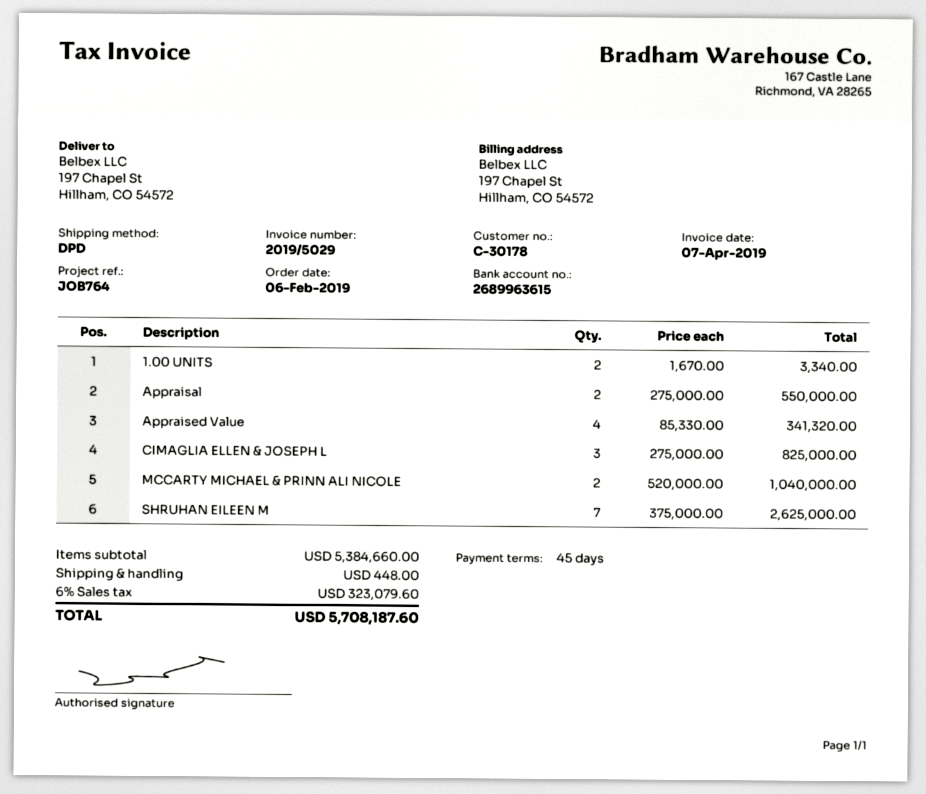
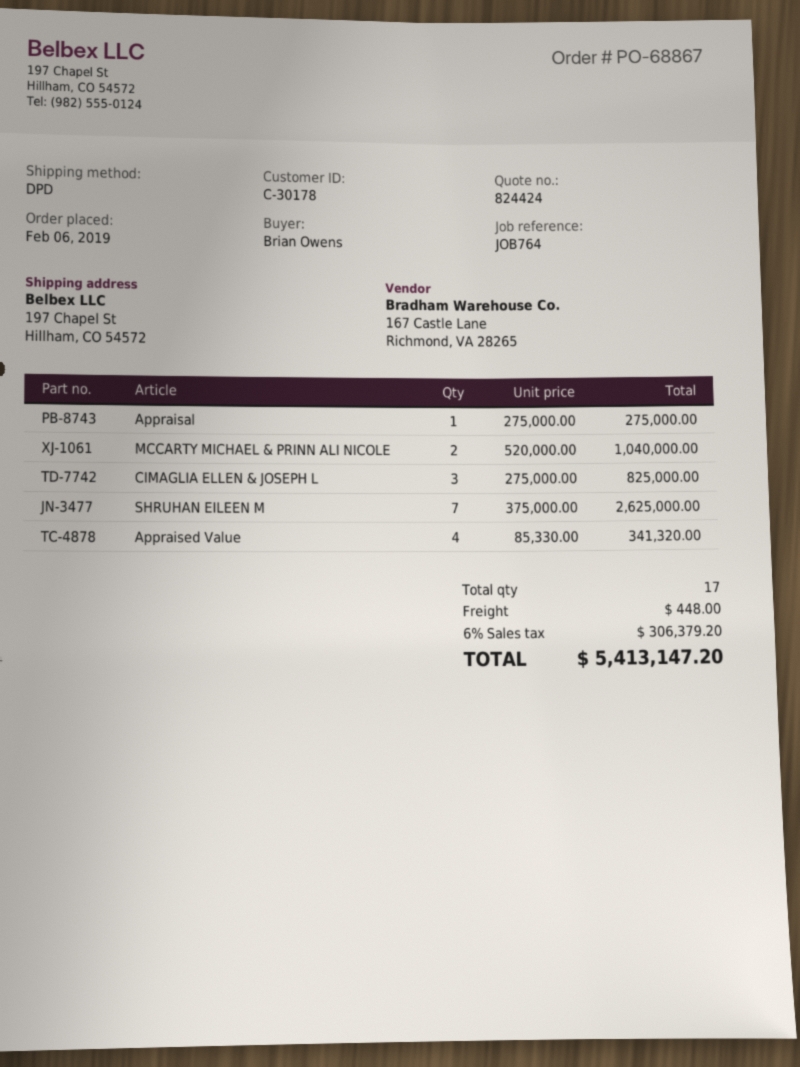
1.00 UNITS: 2 x 1670.00 = 3340.00 -> none
Appraisal: 2 x 275000.00 = 550000.00 -> 1 x 275000.00 = 275000.00
tax: 6% = 323079.60 -> 6% = 306379.20
total: 5708187.60 -> 5413147.20

